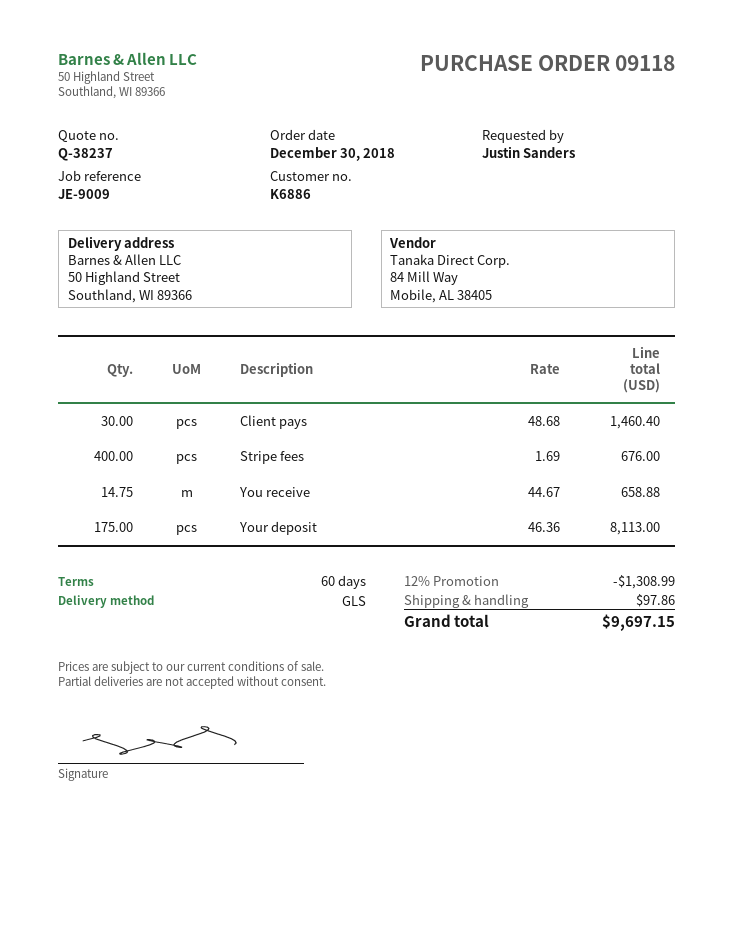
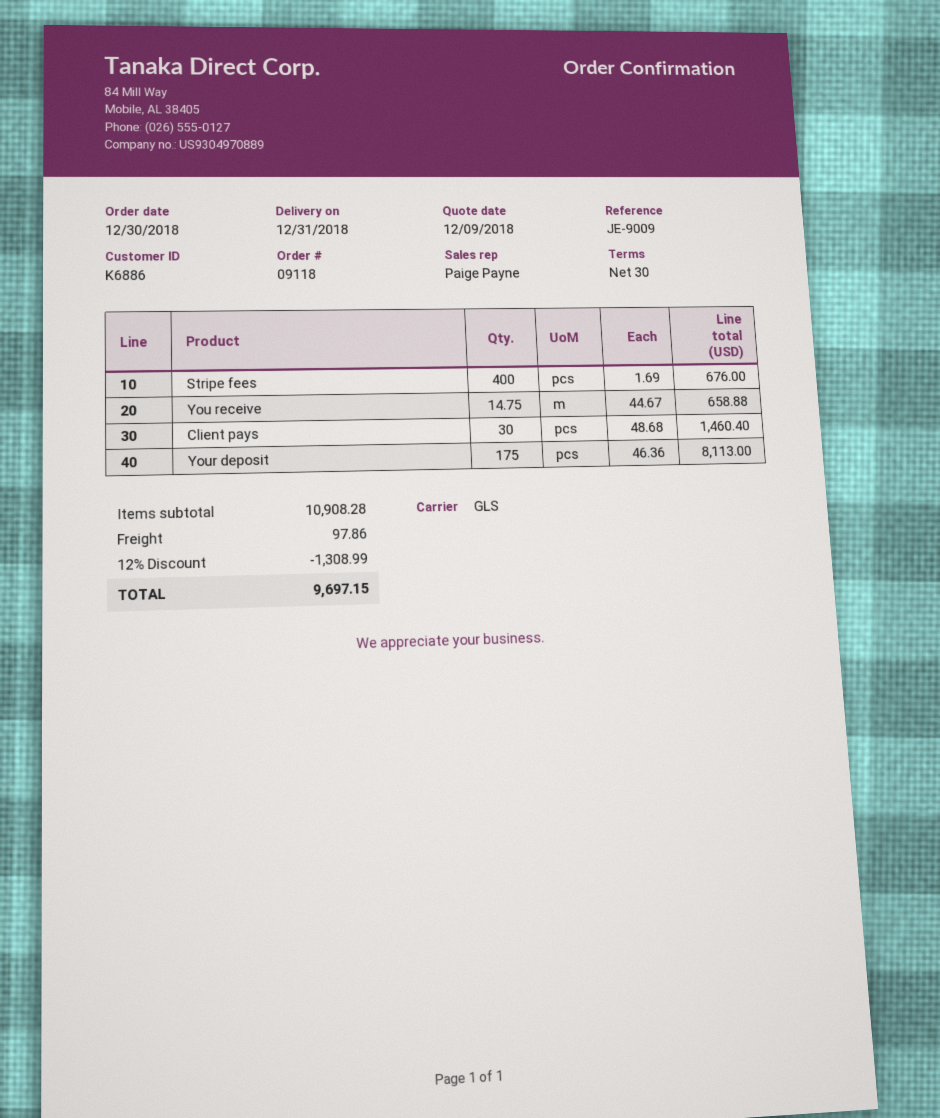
payment terms: 60 days -> 30 days

